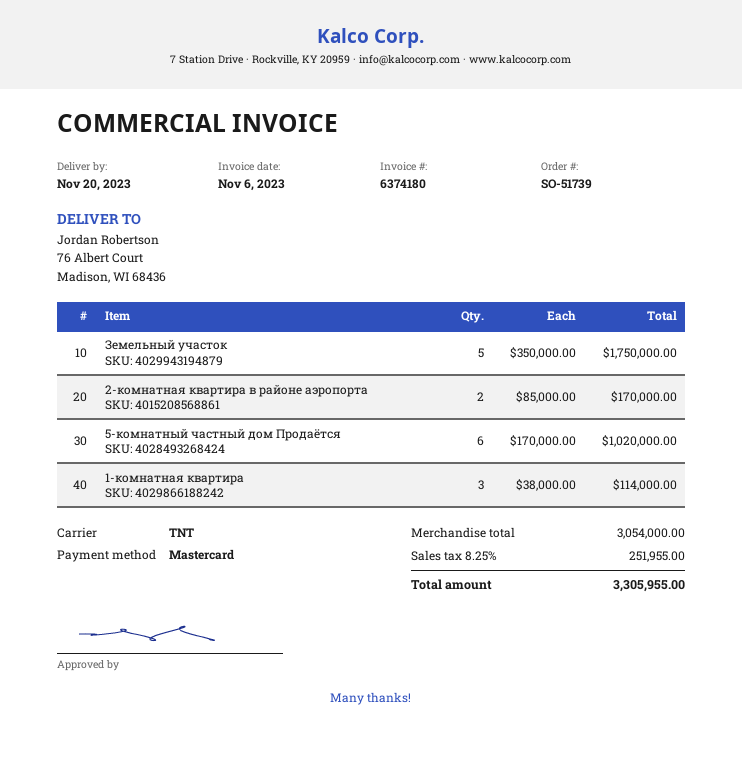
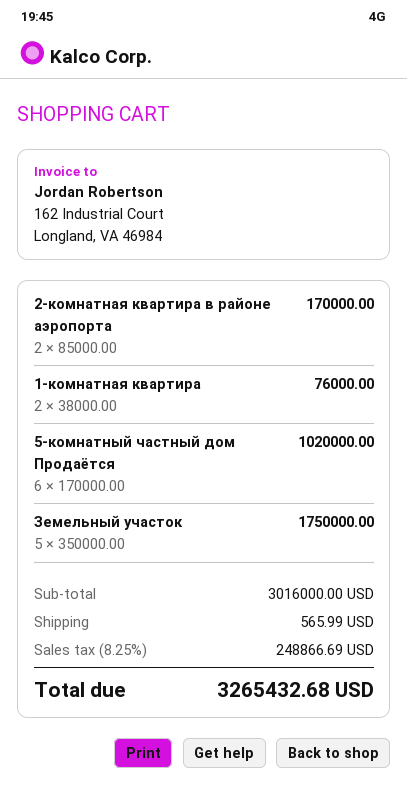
1-комнатная квартира: 3 x 38000.00 = 114000.00 -> 2 x 38000.00 = 76000.00
subtotal: 3054000.00 -> 3016000.00
shipping: none -> 565.99
tax: 8.25% = 251955.00 -> 8.25% = 248866.69
total: 3305955.00 -> 3265432.68

